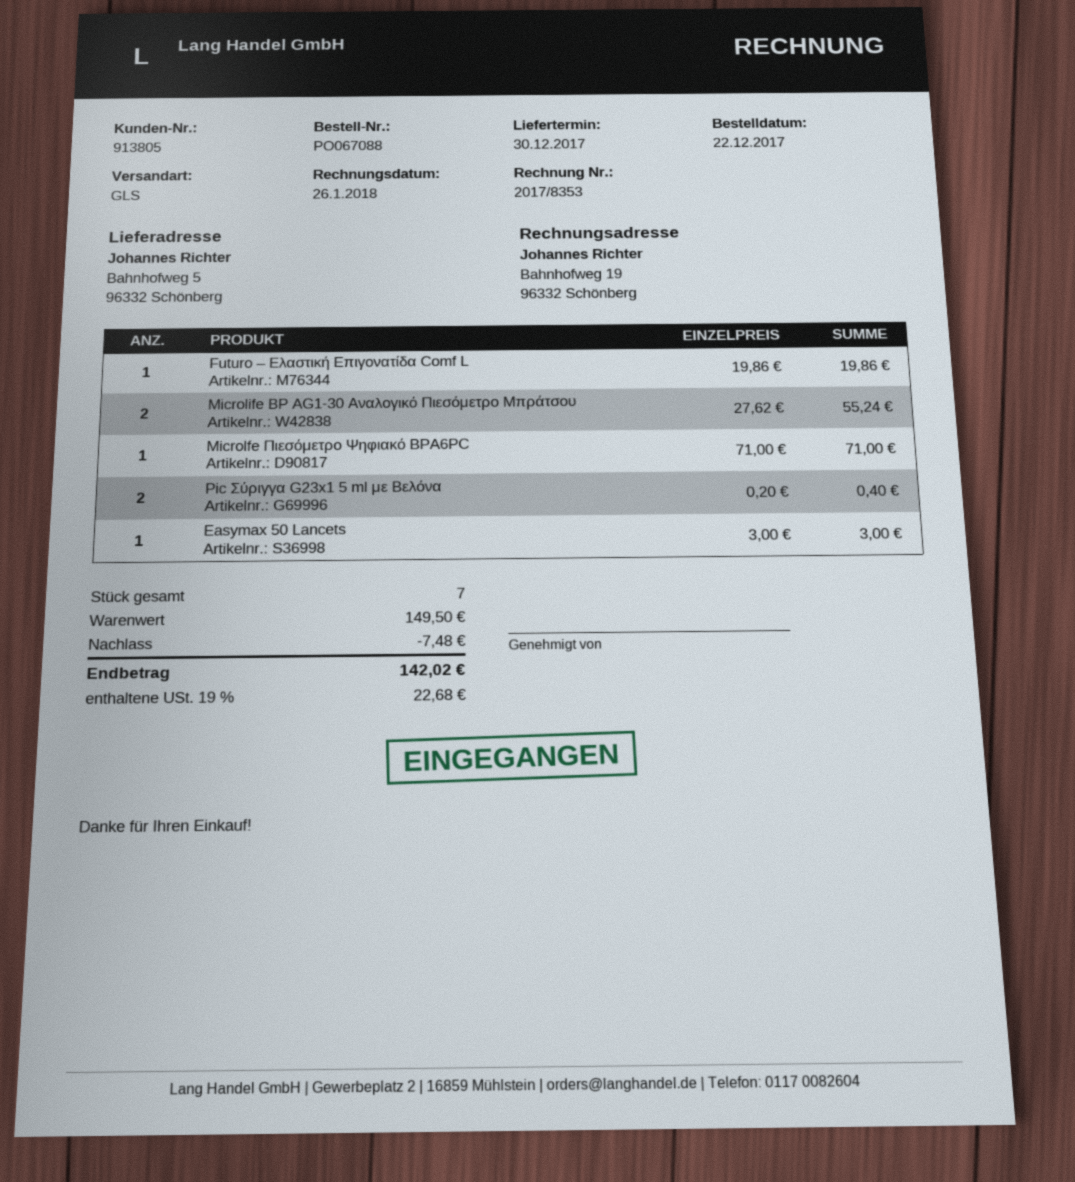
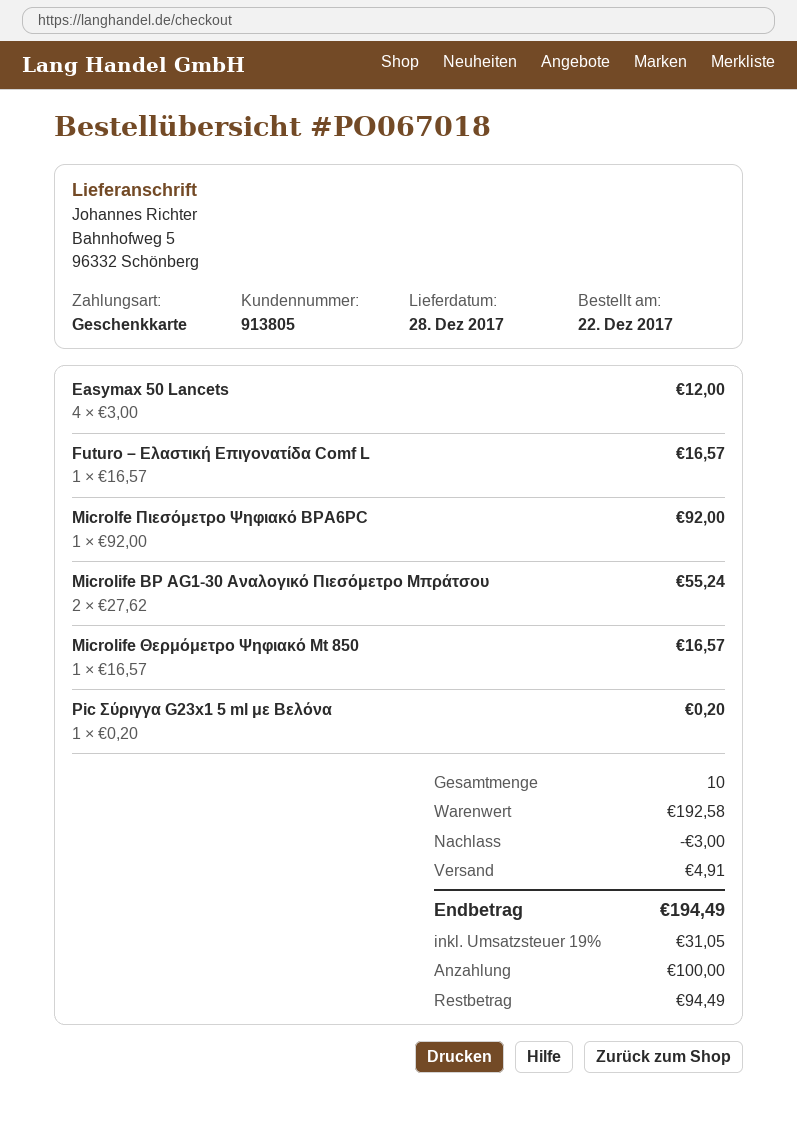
order number: PO067088 -> PO067018
delivery date: 2017-12-30 -> 2017-12-28
Futuro – Ελαστική Επιγονατίδα Comf L: 1 x 19.86 = 19.86 -> 1 x 16.57 = 16.57
Microlfe Πιεσόμετρο Ψηφιακό BPA6PC: 1 x 71.00 = 71.00 -> 1 x 92.00 = 92.00
Pic Σύριγγα G23x1 5 ml με Βελόνα: 2 x 0.20 = 0.40 -> 1 x 0.20 = 0.20
Easymax 50 Lancets: 1 x 3.00 = 3.00 -> 4 x 3.00 = 12.00
Microlife Θερμόμετρο Ψηφιακό Mt 850: none -> 1 x 16.57 = 16.57
total quantity: 7 -> 10
subtotal: 149.50 -> 192.58
discount: 7.48 -> 3.00
shipping: none -> 4.91
tax: 19% = 22.68 -> 19% = 31.05
total: 142.02 -> 194.49

